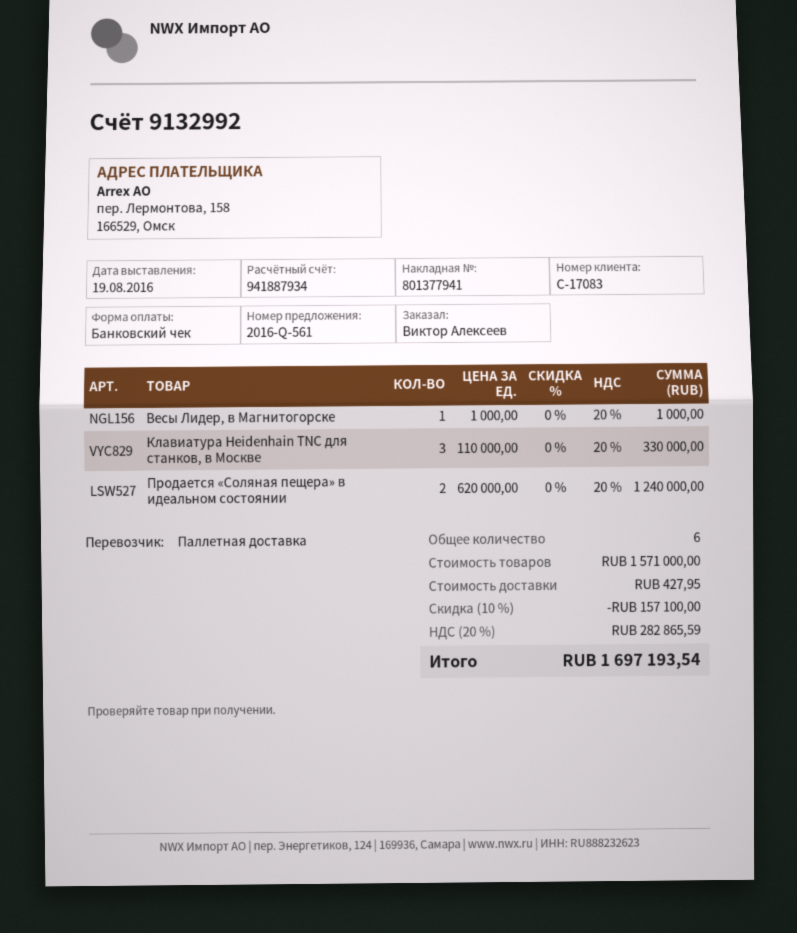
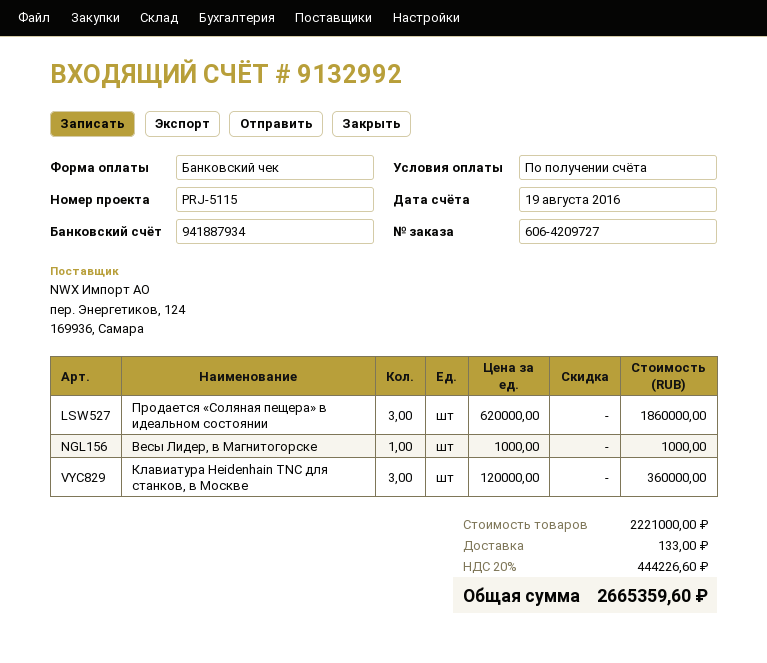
Клавиатура Heidenhain TNC для станков, в Москве: 3 x 110000.00 = 330000.00 -> 3 x 120000.00 = 360000.00
Продается «Соляная пещера» в идеальном состоянии: 2 x 620000.00 = 1240000.00 -> 3 x 620000.00 = 1860000.00
subtotal: 1571000.00 -> 2221000.00
discount: 10% = 157100.00 -> none
shipping: 427.95 -> 133.00
tax: 20% = 282865.59 -> 20% = 444226.60
total: 1697193.54 -> 2665359.60

